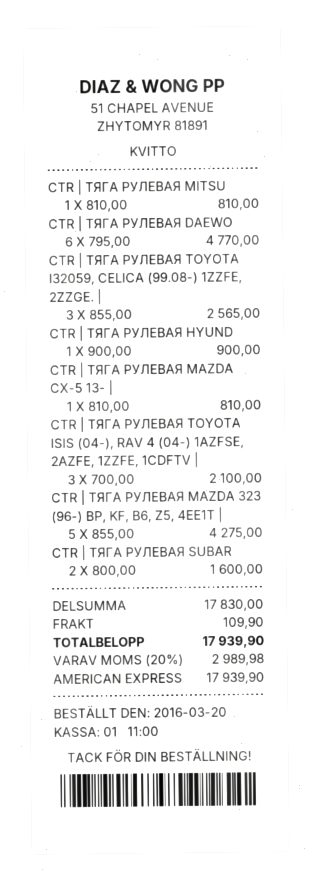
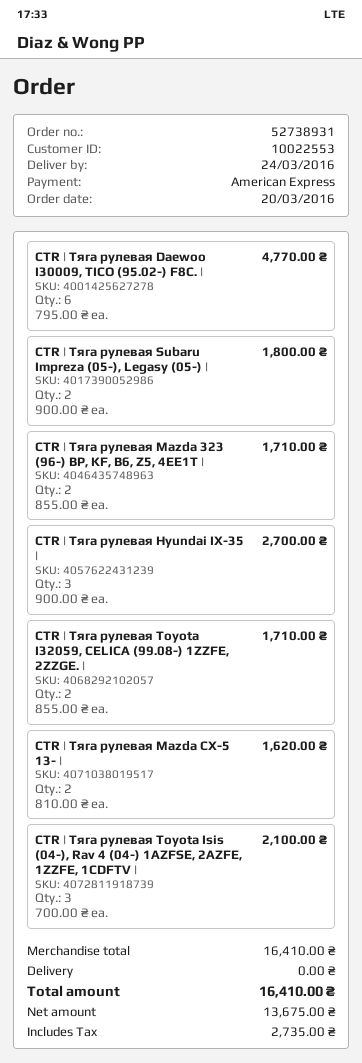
CTR | ТЯГА РУЛЕВАЯ MITSU: 1 x 810.00 = 810.00 -> none
CTR | ТЯГА РУЛЕВАЯ TOYOTA I32059, CELICA (99.08-) 1ZZFE, 2ZZGE. |: 3 x 855.00 = 2565.00 -> 2 x 855.00 = 1710.00
CTR | ТЯГА РУЛЕВАЯ HYUND: 1 x 900.00 = 900.00 -> 3 x 900.00 = 2700.00
CTR | ТЯГА РУЛЕВАЯ MAZDA CX-5 13- |: 1 x 810.00 = 810.00 -> 2 x 810.00 = 1620.00
CTR | ТЯГА РУЛЕВАЯ MAZDA 323 (96-) BP, KF, B6, Z5, 4EE1T |: 5 x 855.00 = 4275.00 -> 2 x 855.00 = 1710.00
CTR | ТЯГА РУЛЕВАЯ SUBAR: 2 x 800.00 = 1600.00 -> 2 x 900.00 = 1800.00
subtotal: 17830.00 -> 16410.00
shipping: 109.90 -> 0.00
tax: 2989.98 -> 2735.00
total: 17939.90 -> 16410.00

